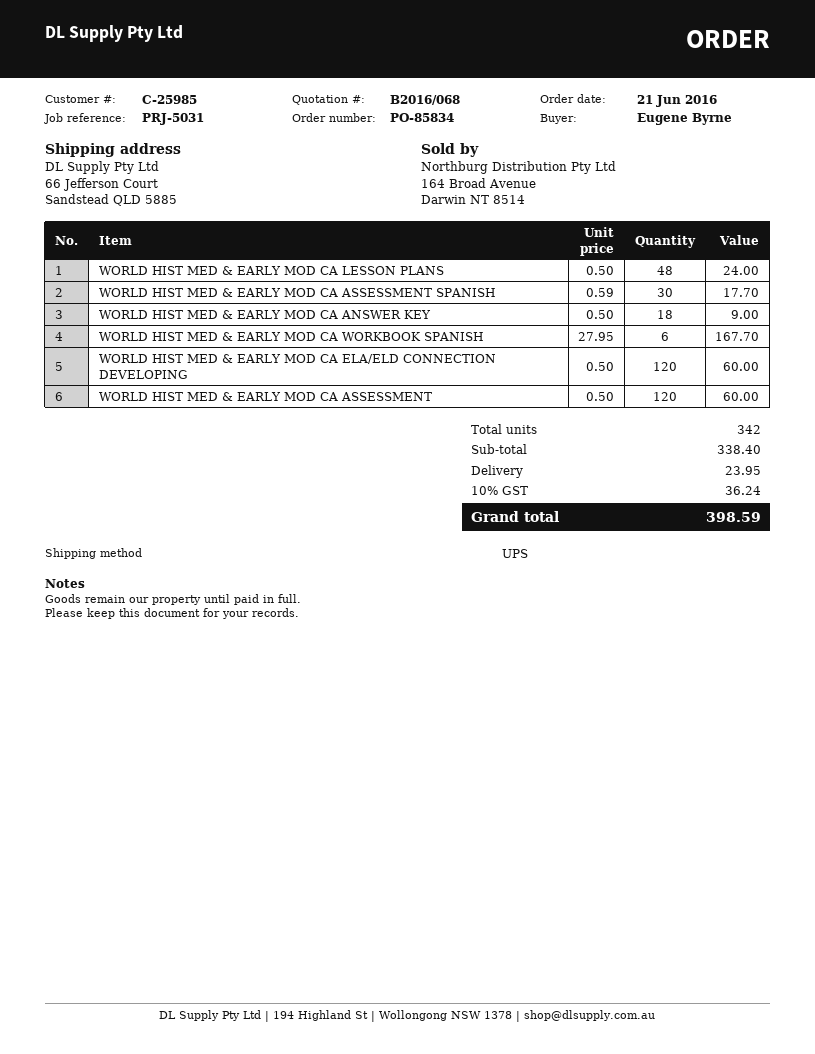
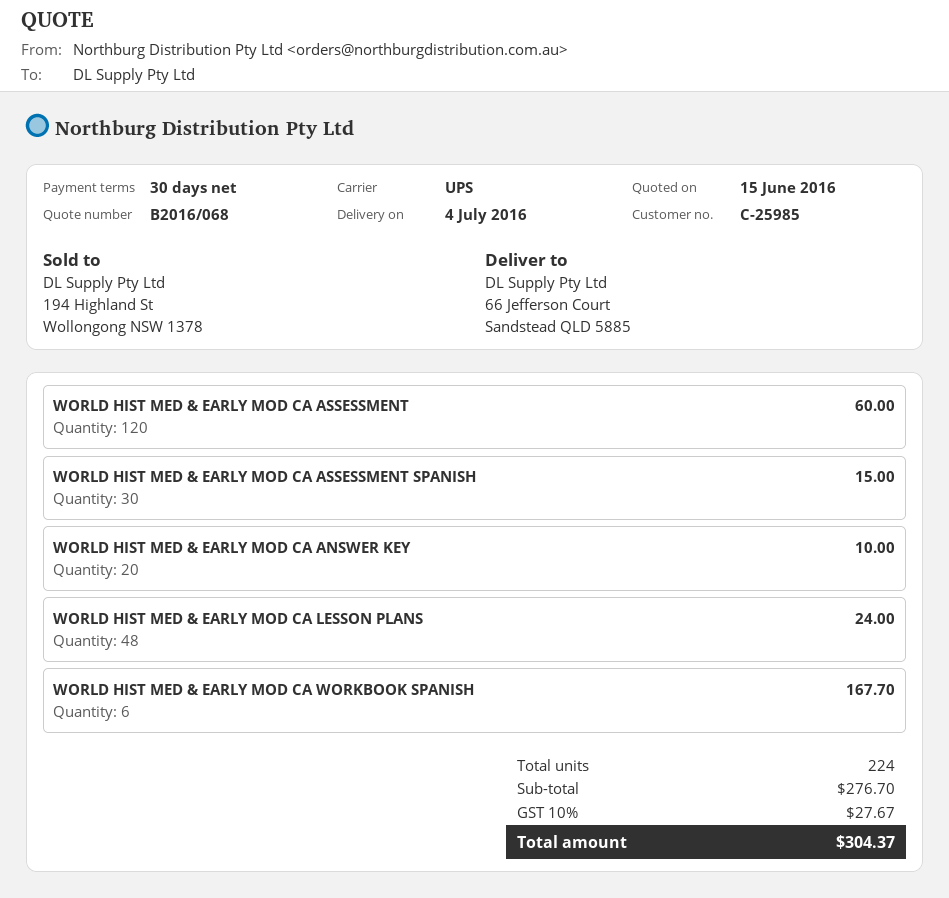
WORLD HIST MED & EARLY MOD CA ASSESSMENT SPANISH: 30 for 17.70 -> 30 for 15.00
WORLD HIST MED & EARLY MOD CA ANSWER KEY: 18 for 9.00 -> 20 for 10.00
WORLD HIST MED & EARLY MOD CA ELA/ELD CONNECTION DEVELOPING: 120 for 60.00 -> none
total quantity: 342 -> 224
subtotal: 338.40 -> 276.70
shipping: 23.95 -> none
tax: 10% = 36.24 -> 10% = 27.67
total: 398.59 -> 304.37

